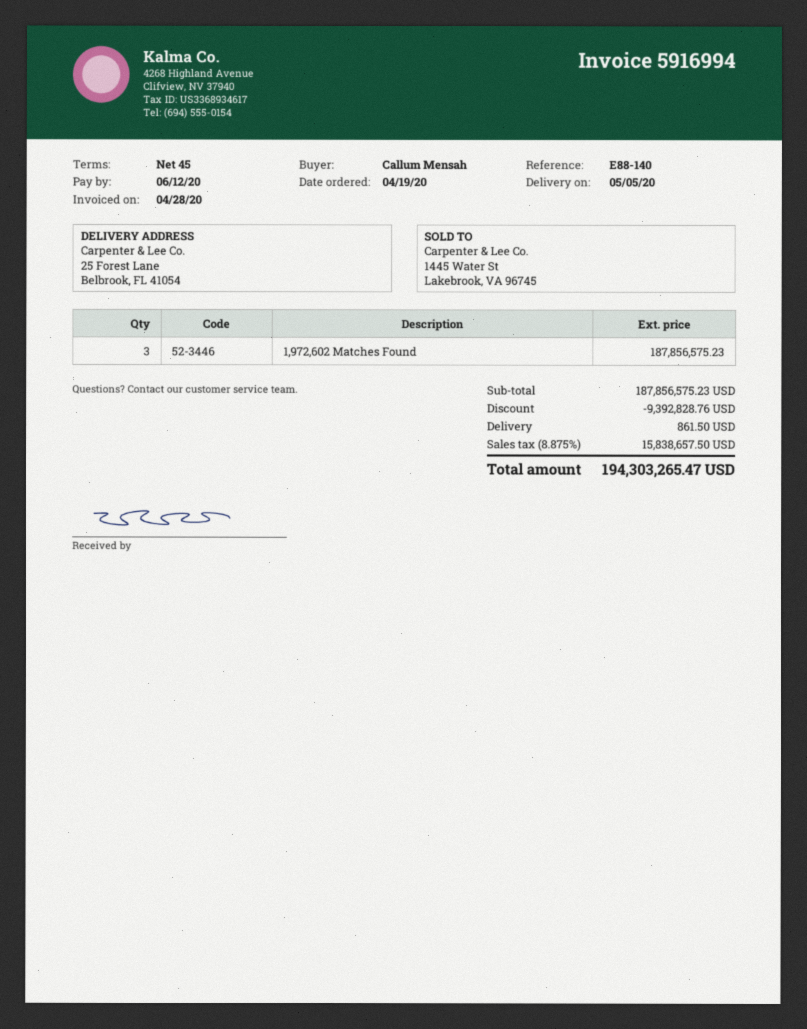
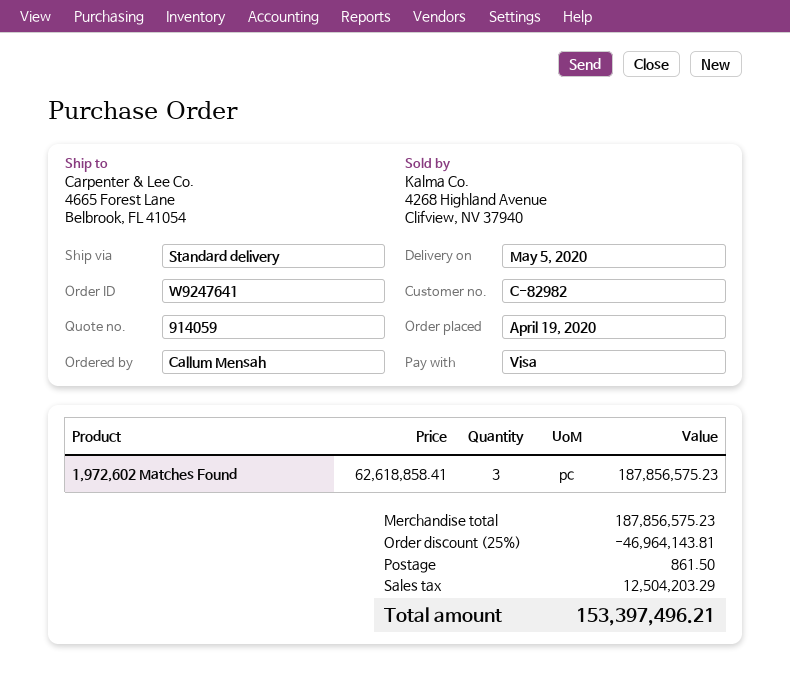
ship to: 25 Forest Lane, Belbrook, FL 41054 -> 4665 Forest Lane, Belbrook, FL 41054
discount: 9392828.76 -> 46964143.81
tax: 15838657.50 -> 12504203.29
total: 194303265.47 -> 153397496.21

